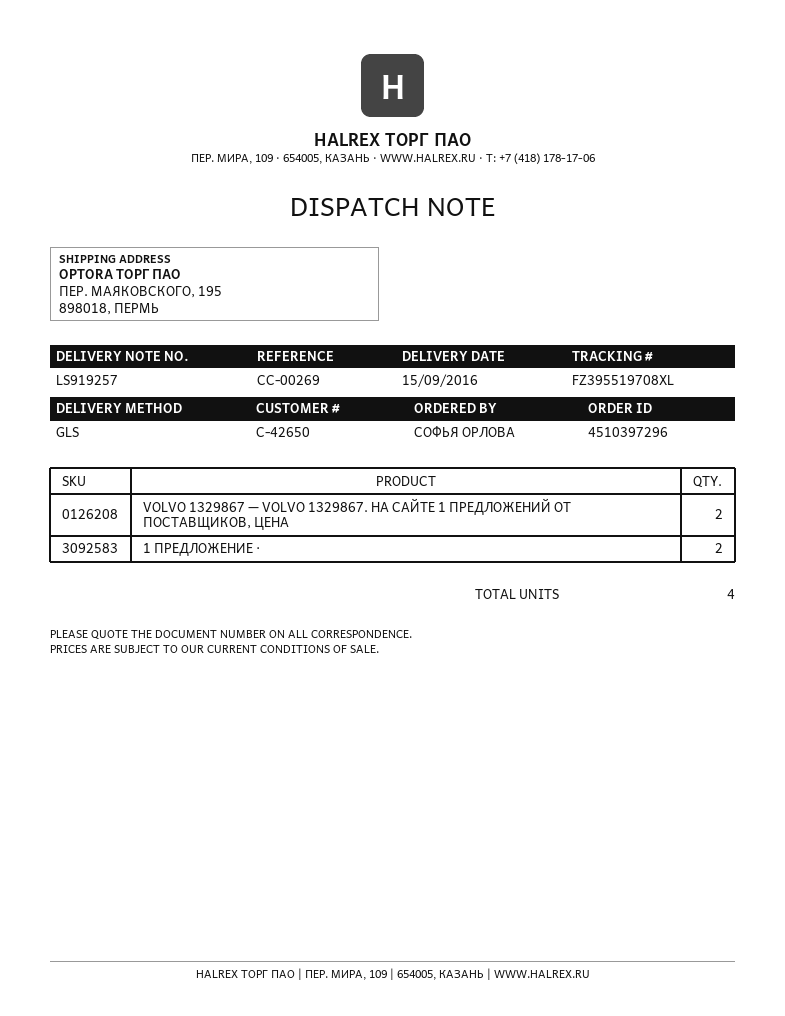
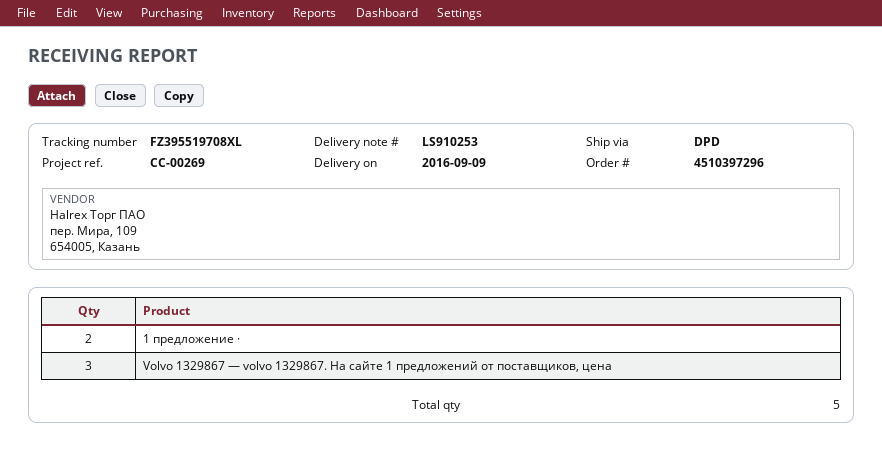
delivery note number: LS919257 -> LS910253
delivery date: 2016-09-15 -> 2016-09-09
shipping method: GLS -> DPD
VOLVO 1329867 — VOLVO 1329867. НА САЙТЕ 1 ПРЕДЛОЖЕНИЙ ОТ ПОСТАВЩИКОВ, ЦЕНА: 2 -> 3
total quantity: 4 -> 5

